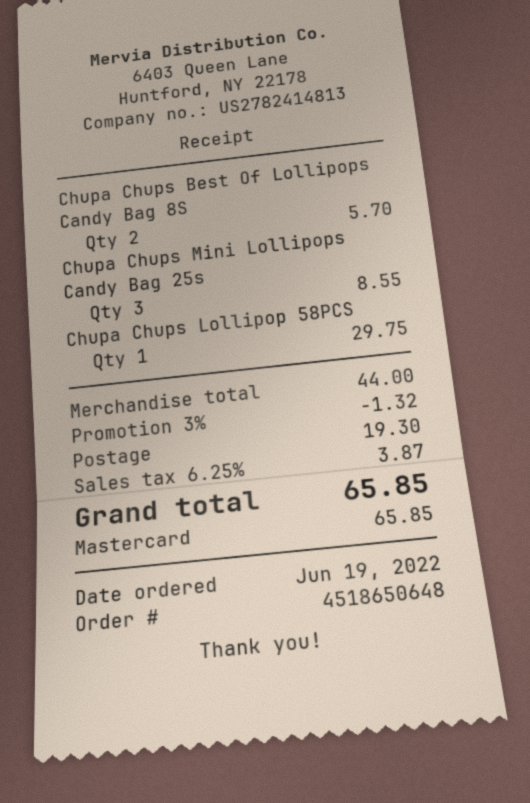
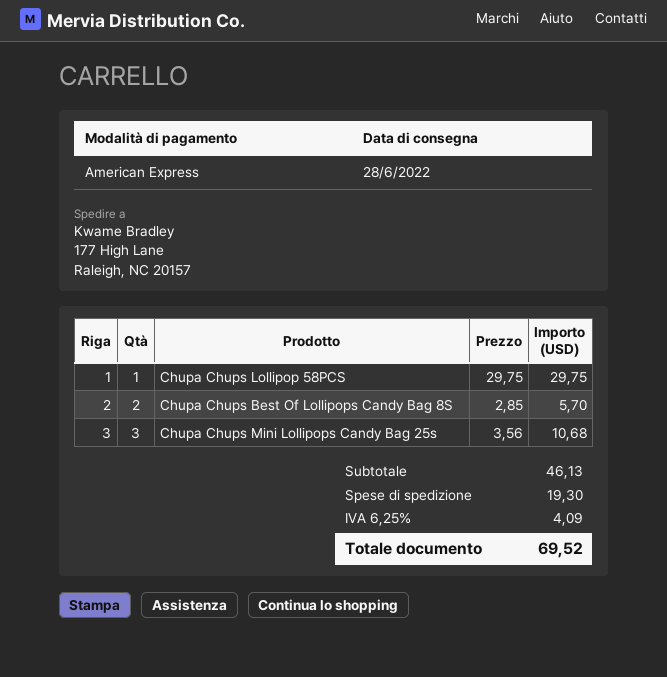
payment method: Mastercard -> American Express
Chupa Chups Mini Lollipops Candy Bag 25s: 3 for 8.55 -> 3 for 10.68
subtotal: 44.00 -> 46.13
discount: 3% = 1.32 -> none
tax: 6.25% = 3.87 -> 6.25% = 4.09
total: 65.85 -> 69.52

